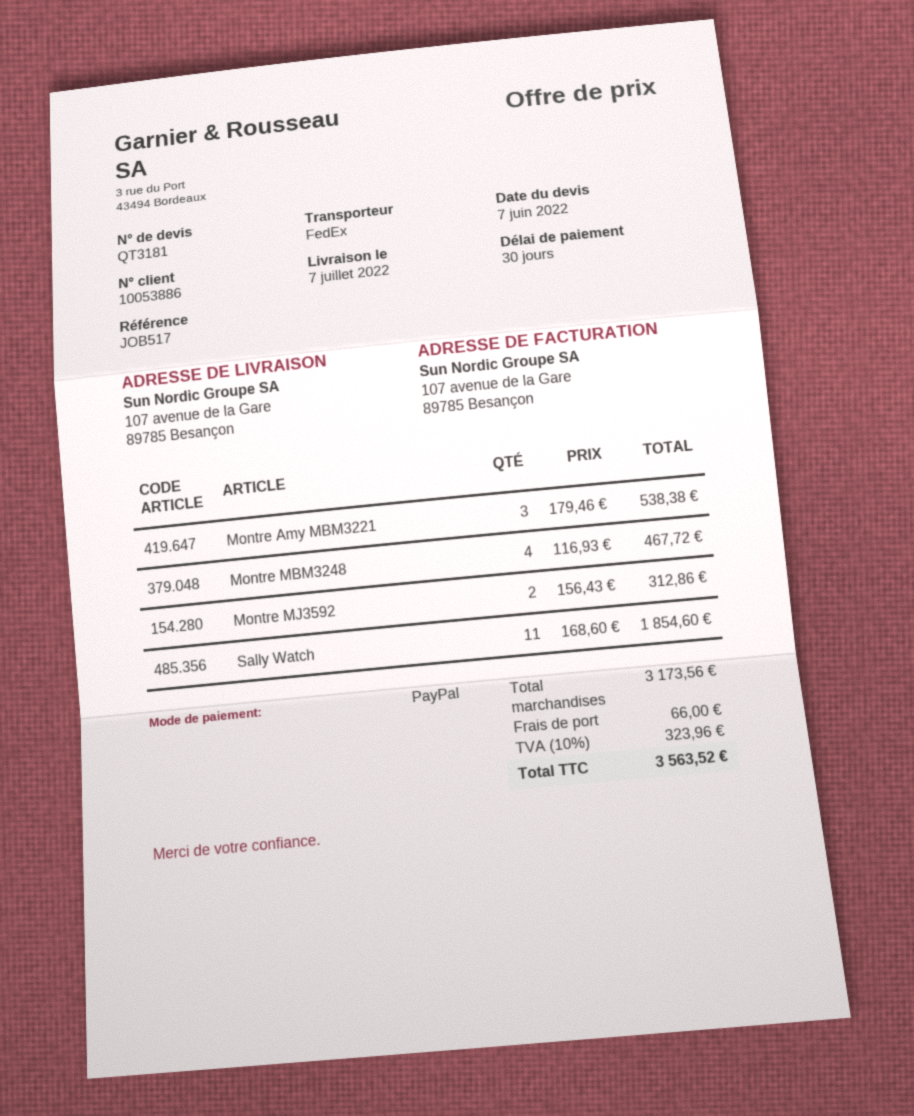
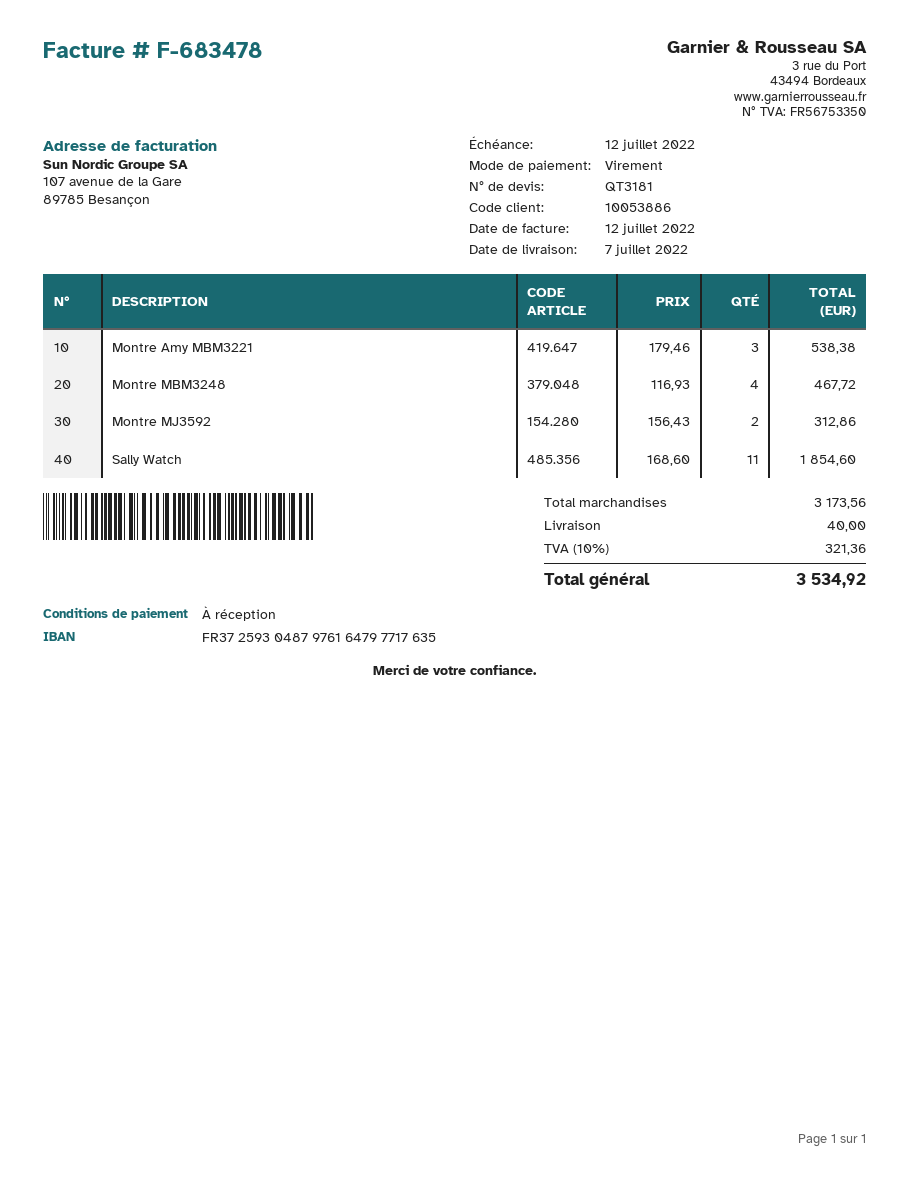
payment terms: 30 days -> on receipt
payment method: PayPal -> bank transfer
shipping: 66.00 -> 40.00
tax: 10% = 323.96 -> 10% = 321.36
total: 3563.52 -> 3534.92

